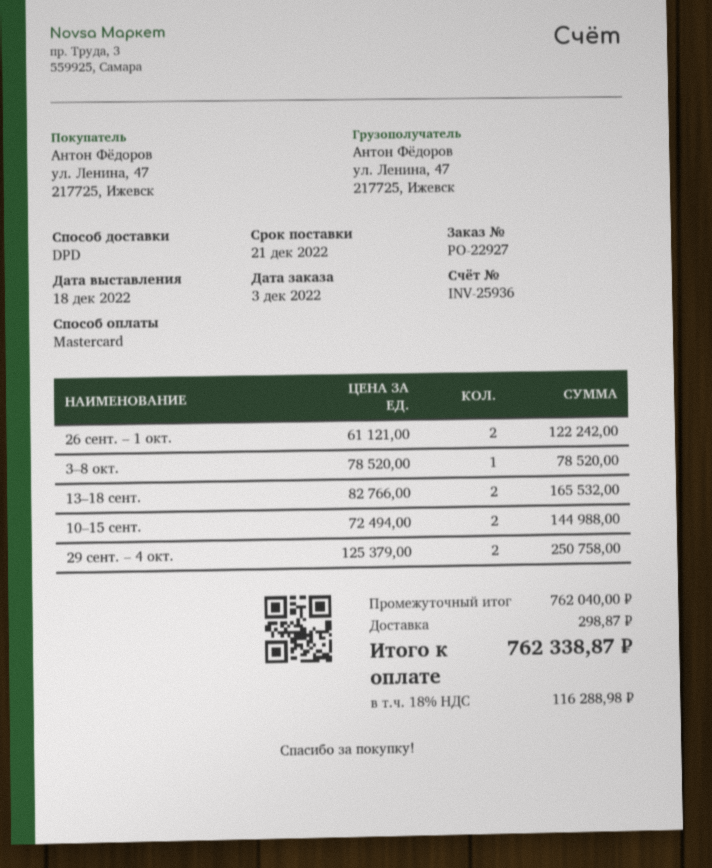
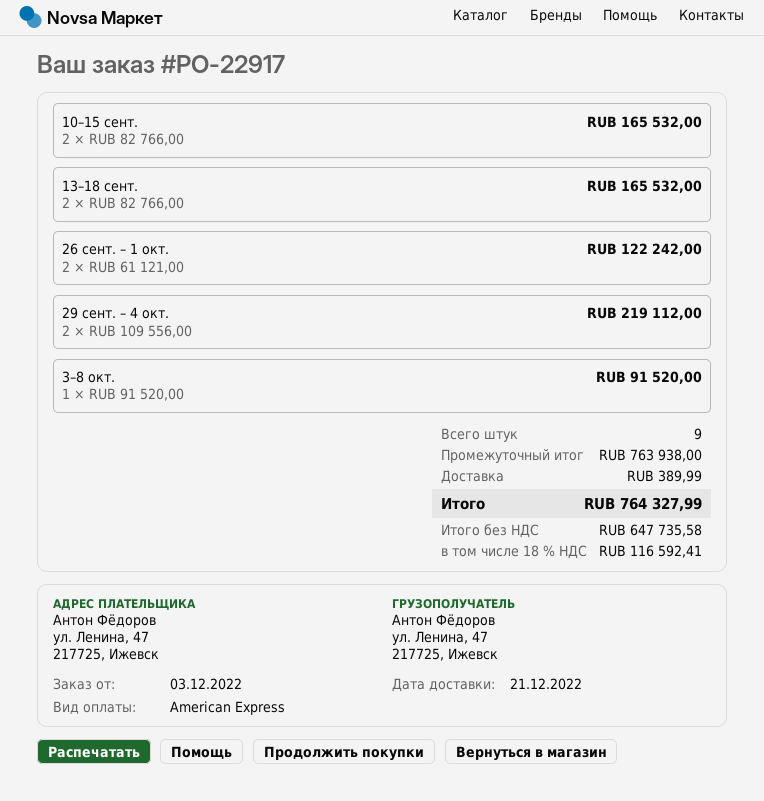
order number: PO-22927 -> PO-22917
payment method: Mastercard -> American Express
3–8 окт.: 1 x 78520.00 = 78520.00 -> 1 x 91520.00 = 91520.00
10–15 сент.: 2 x 72494.00 = 144988.00 -> 2 x 82766.00 = 165532.00
29 сент. – 4 окт.: 2 x 125379.00 = 250758.00 -> 2 x 109556.00 = 219112.00
subtotal: 762040.00 -> 763938.00
shipping: 298.87 -> 389.99
tax: 18% = 116288.98 -> 18% = 116592.41
total: 762338.87 -> 764327.99

